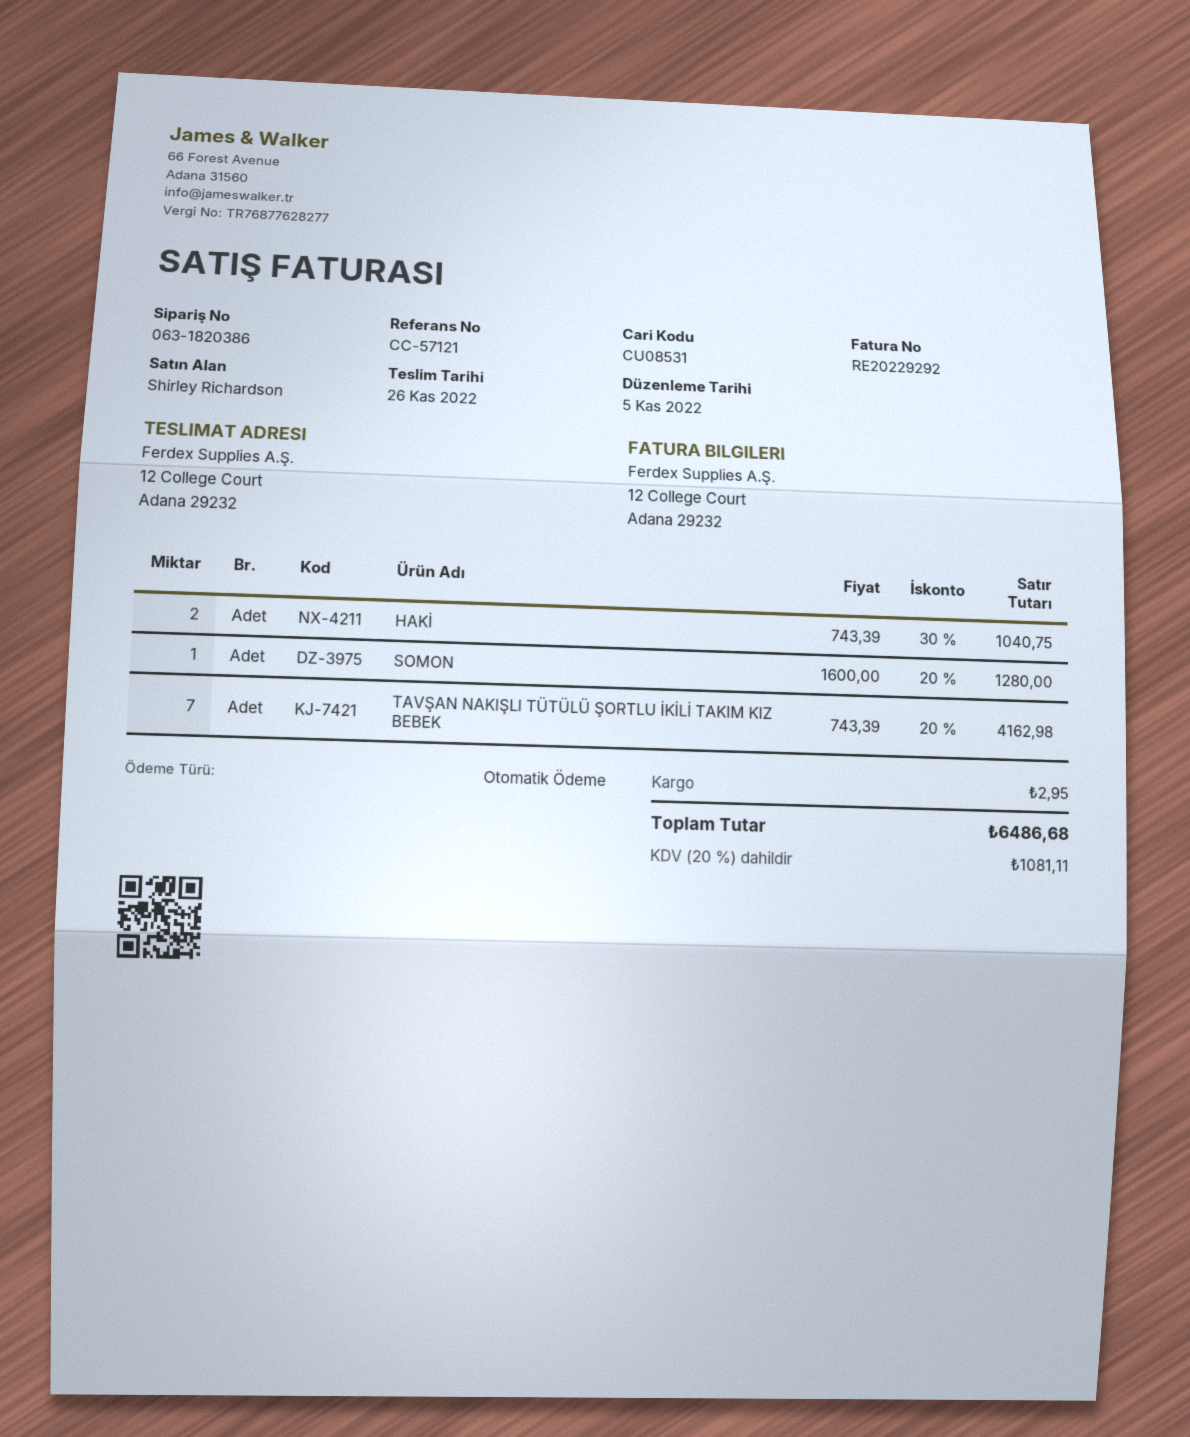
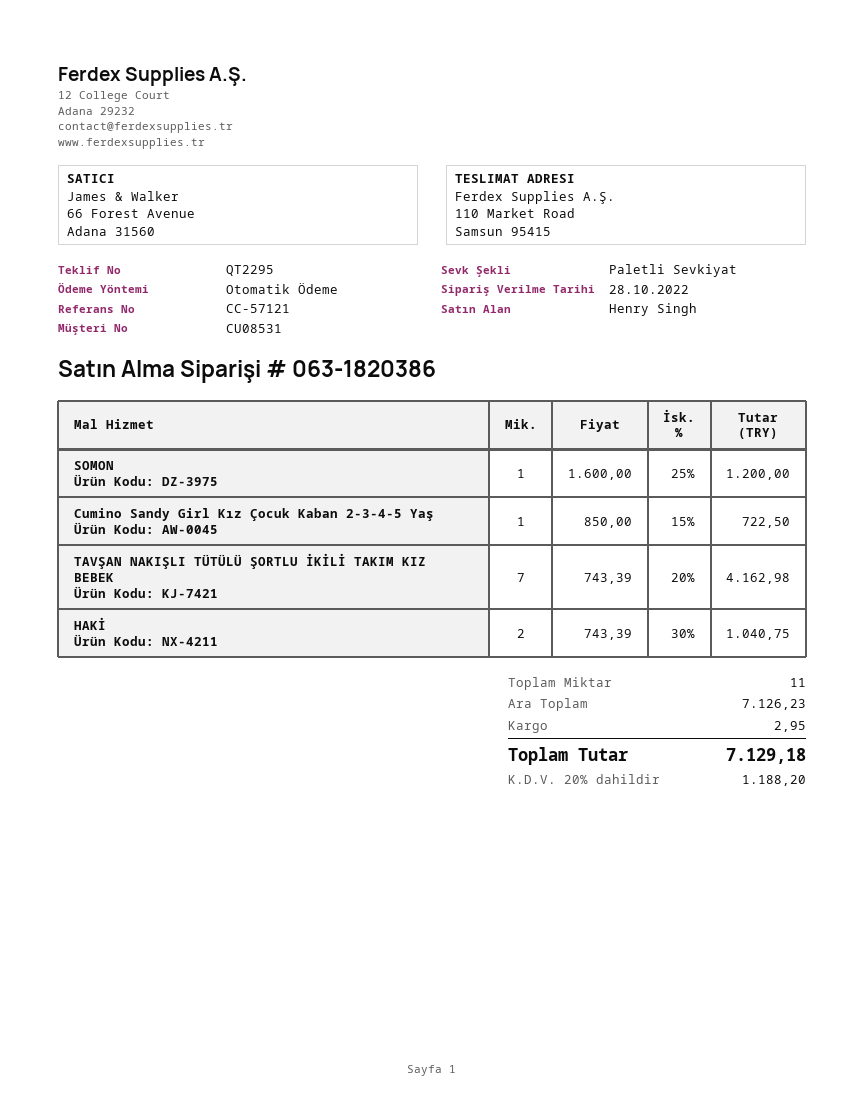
ordered by: Shirley Richardson -> Henry Singh
ship to: 12 College Court, Adana 29232 -> 110 Market Road, Samsun 95415
SOMON: 1 x 1600.00 - 20% = 1280.00 -> 1 x 1600.00 - 25% = 1200.00
Cumino Sandy Girl Kız Çocuk Kaban 2-3-4-5 Yaş: none -> 1 x 850.00 - 15% = 722.50
tax: 20% = 1081.11 -> 20% = 1188.20
total: 6486.68 -> 7129.18

